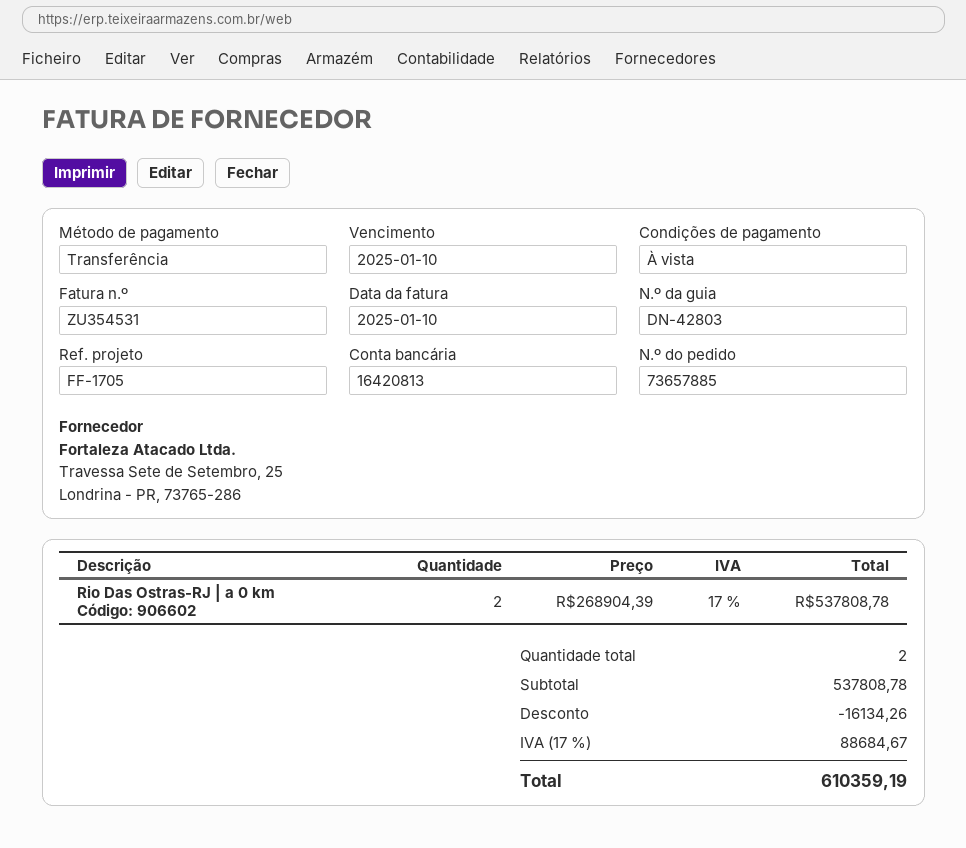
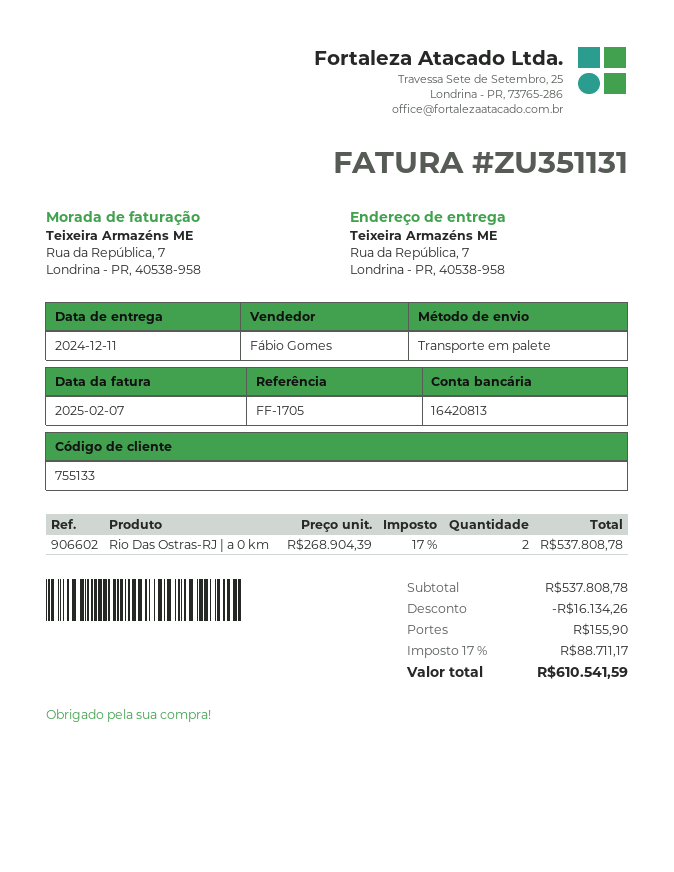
invoice number: ZU354531 -> ZU351131
invoice date: 2025-01-10 -> 2025-02-07
shipping: none -> 155.90
tax: 17% = 88684.67 -> 17% = 88711.17
total: 610359.19 -> 610541.59

